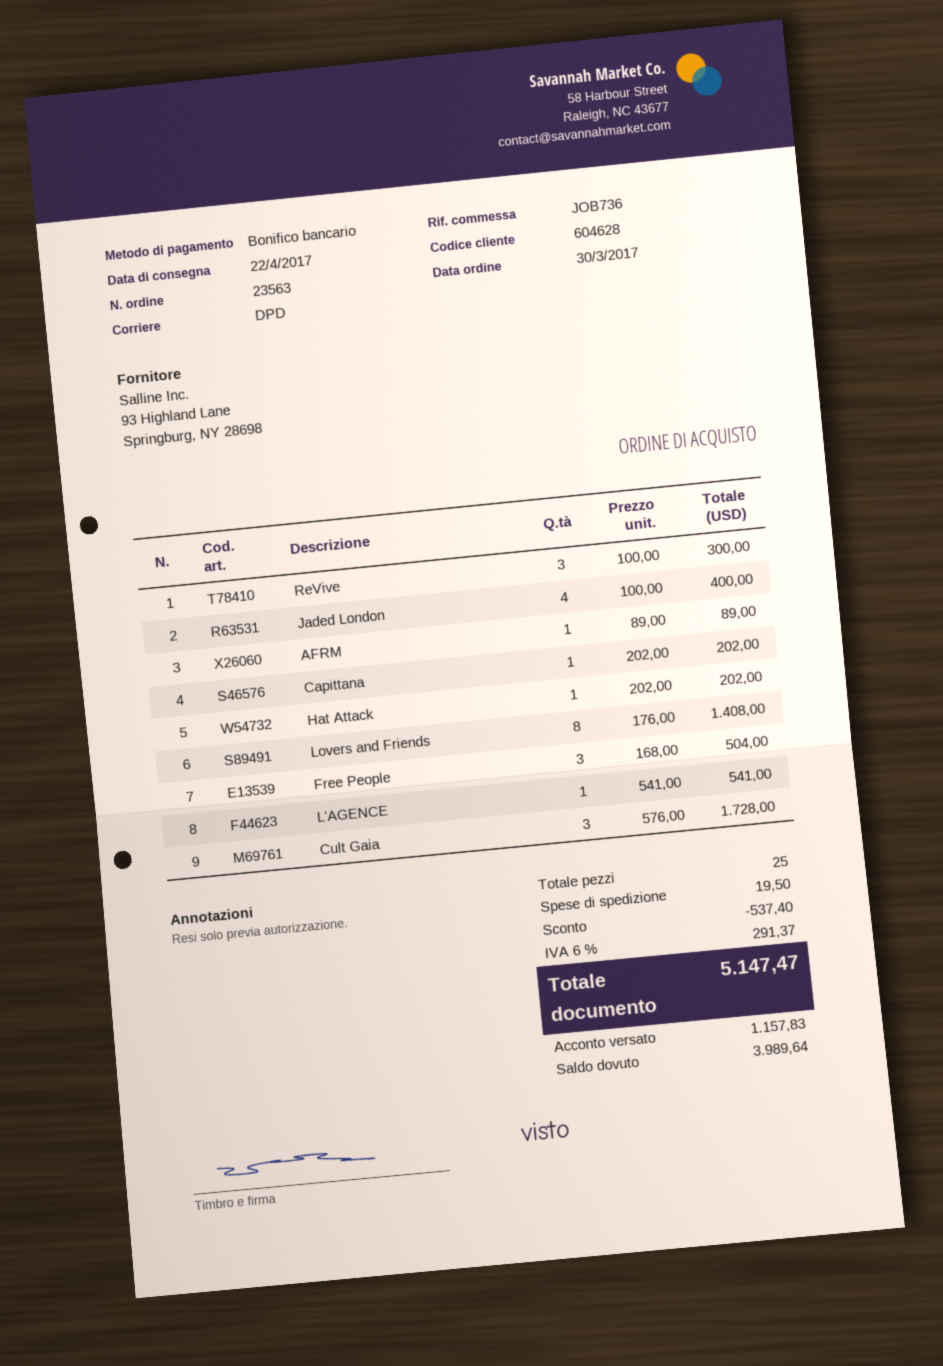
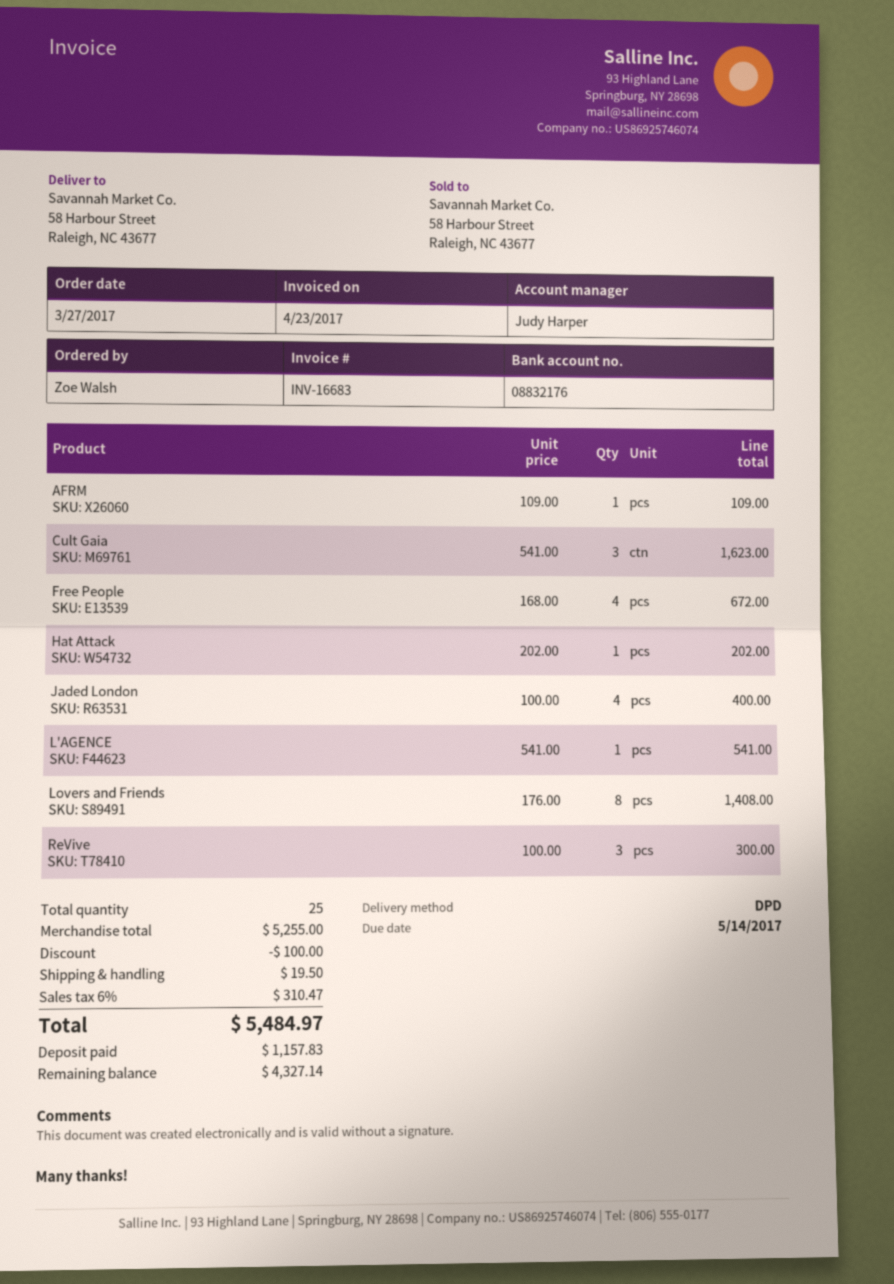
order date: 2017-03-30 -> 2017-03-27
AFRM: 1 x 89.00 = 89.00 -> 1 x 109.00 = 109.00
Capittana: 1 x 202.00 = 202.00 -> none
Free People: 3 x 168.00 = 504.00 -> 4 x 168.00 = 672.00
Cult Gaia: 3 x 576.00 = 1728.00 -> 3 x 541.00 = 1623.00
discount: 537.40 -> 100.00
tax: 6% = 291.37 -> 6% = 310.47
total: 5147.47 -> 5484.97
balance: 3989.64 -> 4327.14

